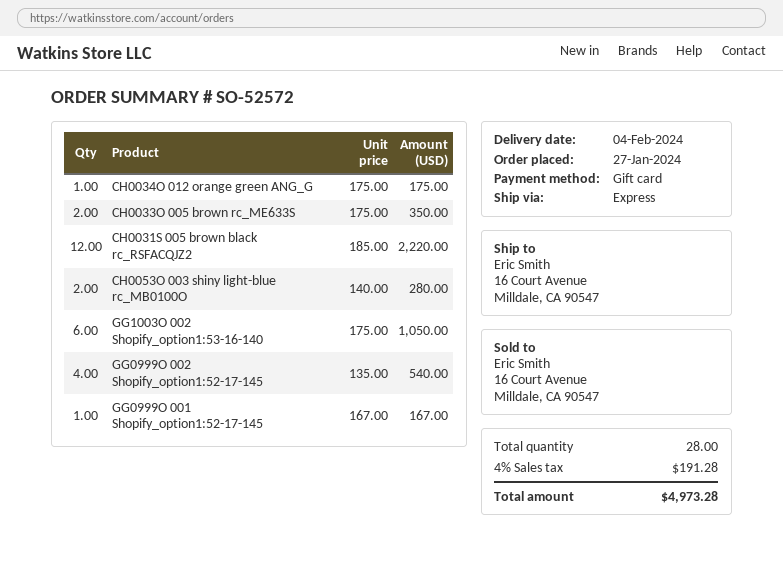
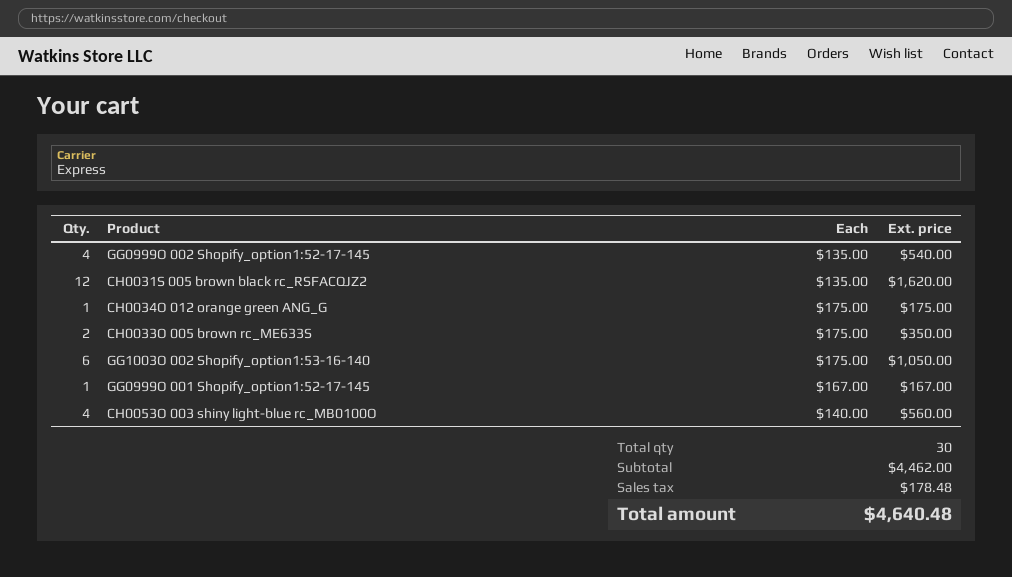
CH0031S 005 brown black rc_RSFACQJZ2: 12 x 185.00 = 2220.00 -> 12 x 135.00 = 1620.00
CH0053O 003 shiny light-blue rc_MB0100O: 2 x 140.00 = 280.00 -> 4 x 140.00 = 560.00
total quantity: 28 -> 30
tax: 191.28 -> 178.48
total: 4973.28 -> 4640.48

